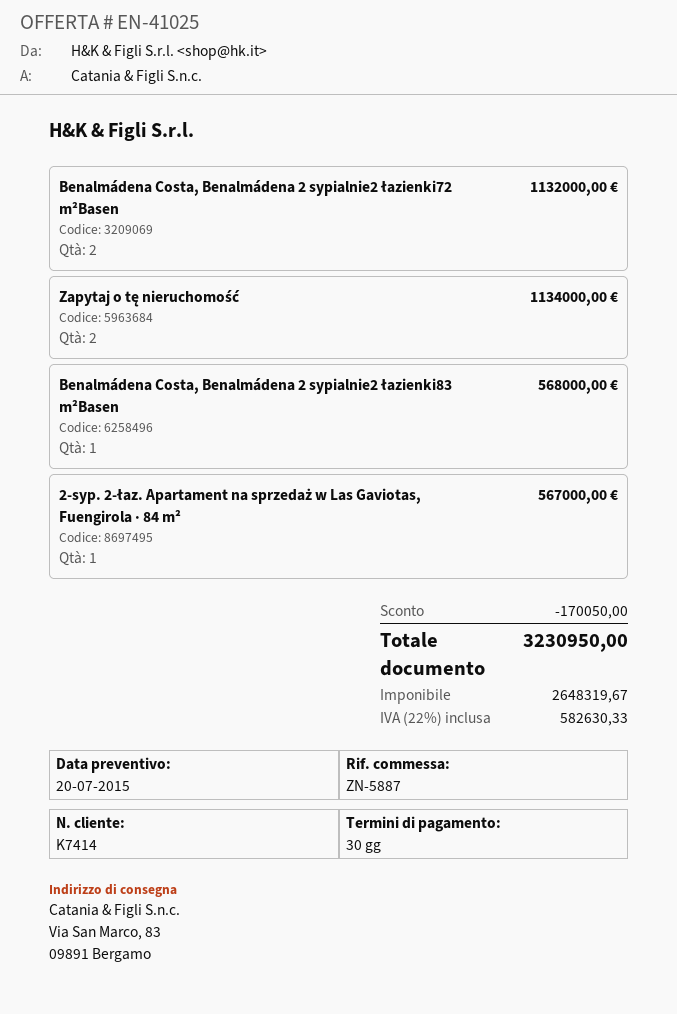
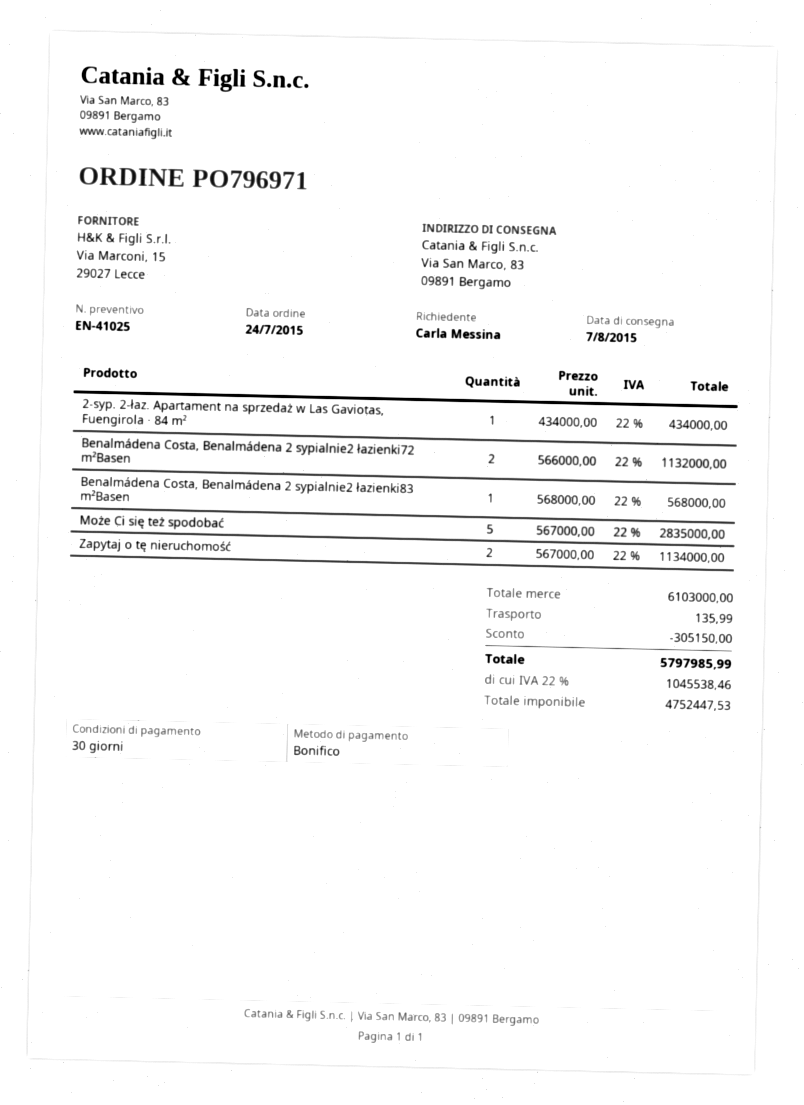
2-syp. 2-łaz. Apartament na sprzedaż w Las Gaviotas, Fuengirola · 84 m²: 1 for 567000.00 -> 1 for 434000.00
Może Ci się też spodobać: none -> 5 for 2835000.00
discount: 170050.00 -> 305150.00
shipping: none -> 135.99
net: 2648319.67 -> 4752447.53
tax: 22% = 582630.33 -> 22% = 1045538.46
total: 3230950.00 -> 5797985.99

